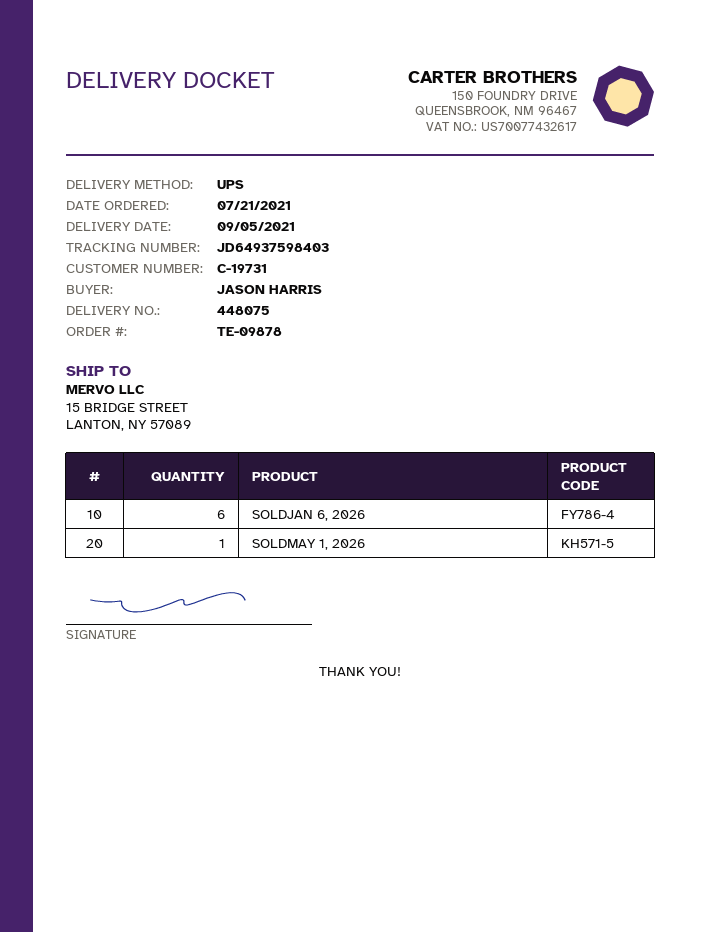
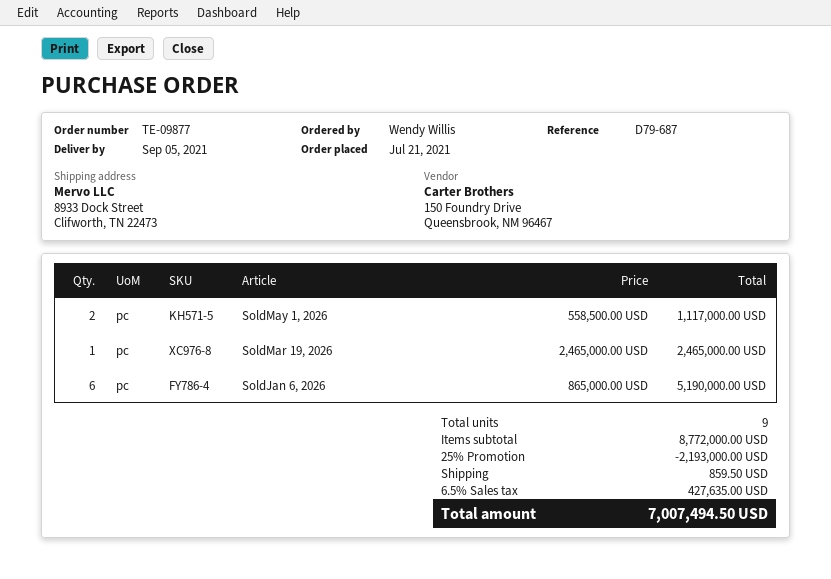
order number: TE-09878 -> TE-09877
ordered by: JASON HARRIS -> Wendy Willis
ship to: 15 BRIDGE STREET, LANTON, NY 57089 -> 8933 Dock Street, Clifworth, TN 22473
SOLDMAY 1, 2026: 1 -> 2
SoldMar 19, 2026: none -> 1

